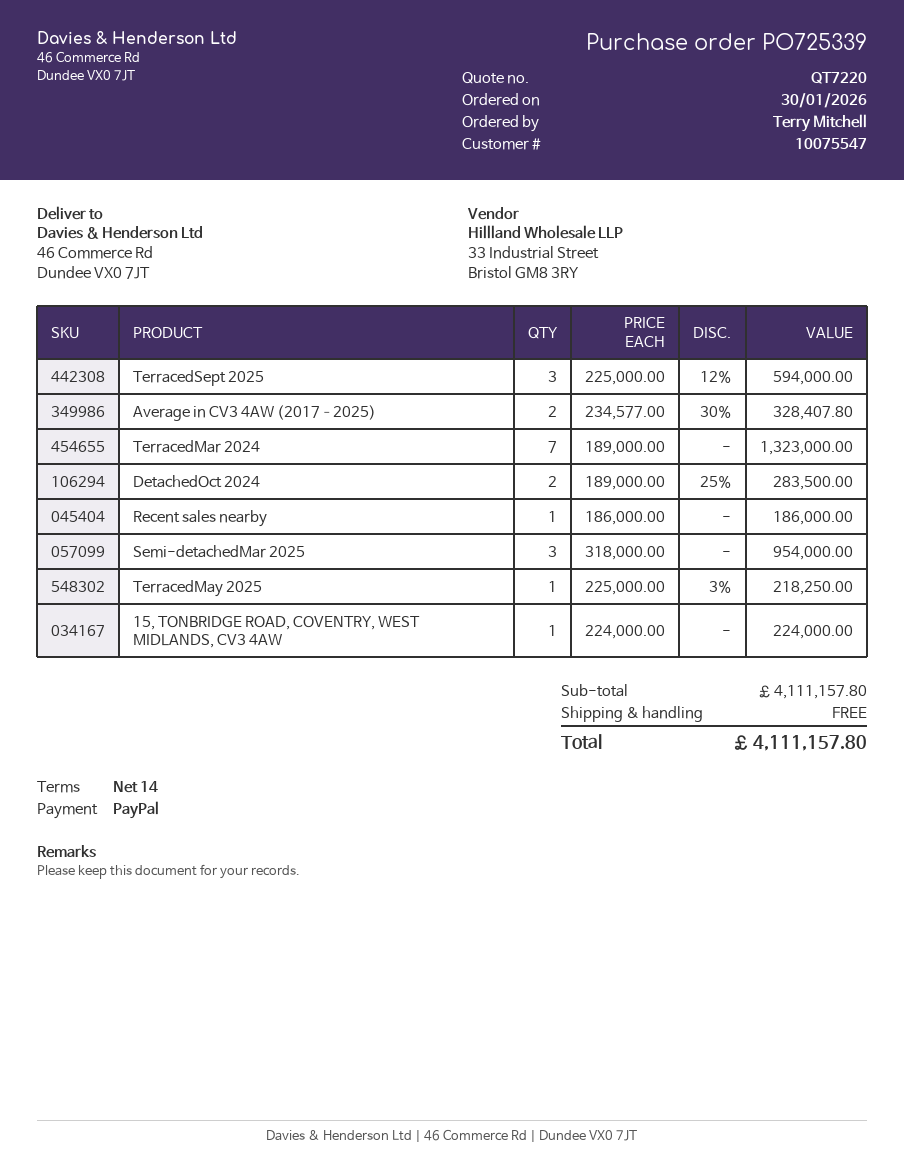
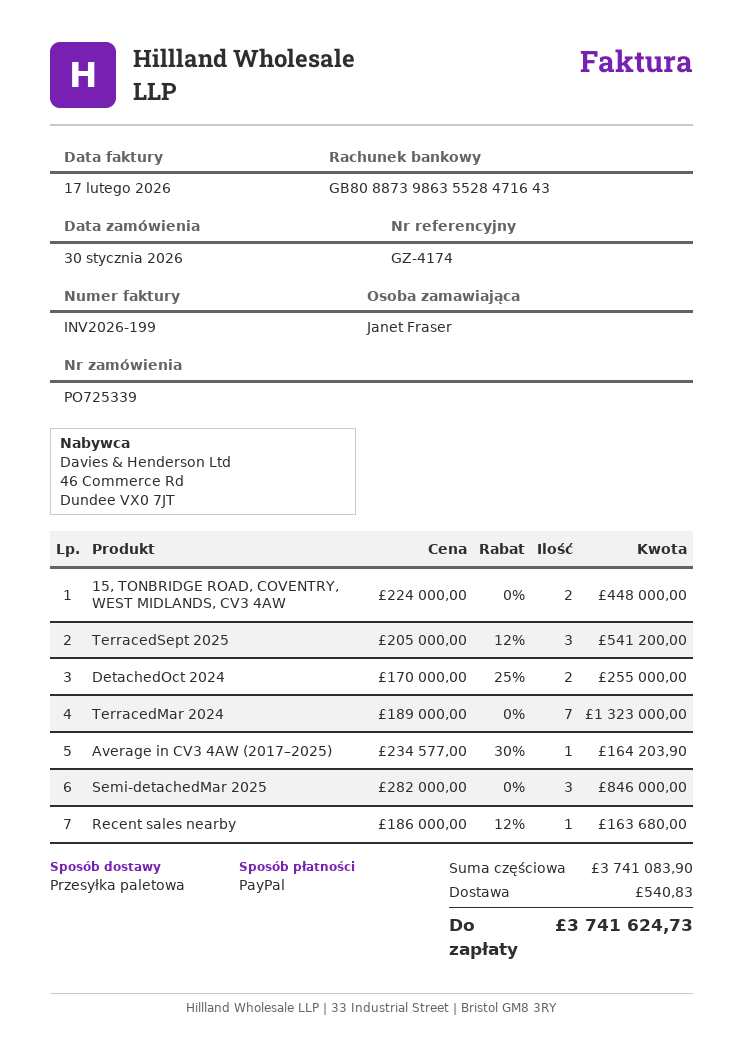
ordered by: Terry Mitchell -> Janet Fraser
TerracedSept 2025: 3 x 225000.00 - 12% = 594000.00 -> 3 x 205000.00 - 12% = 541200.00
Average in CV3 4AW (2017–2025): 2 x 234577.00 - 30% = 328407.80 -> 1 x 234577.00 - 30% = 164203.90
DetachedOct 2024: 2 x 189000.00 - 25% = 283500.00 -> 2 x 170000.00 - 25% = 255000.00
Recent sales nearby: 1 x 186000.00 = 186000.00 -> 1 x 186000.00 - 12% = 163680.00
Semi-detachedMar 2025: 3 x 318000.00 = 954000.00 -> 3 x 282000.00 = 846000.00
TerracedMay 2025: 1 x 225000.00 - 3% = 218250.00 -> none
15, TONBRIDGE ROAD, COVENTRY, WEST MIDLANDS, CV3 4AW: 1 x 224000.00 = 224000.00 -> 2 x 224000.00 = 448000.00
subtotal: 4111157.80 -> 3741083.90
shipping: 0.00 -> 540.83
total: 4111157.80 -> 3741624.73

